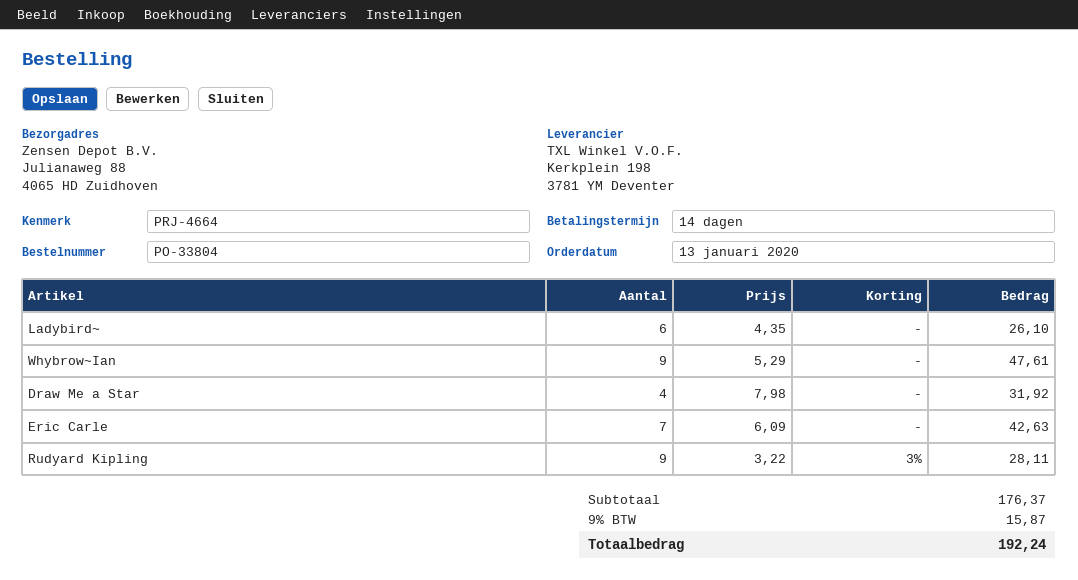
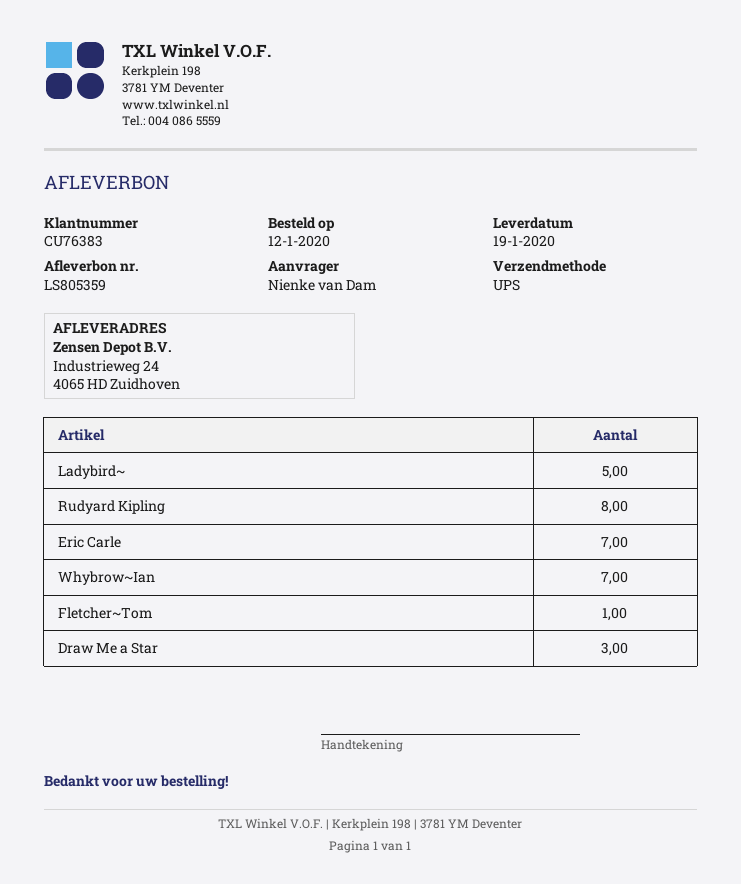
order date: 2020-01-13 -> 2020-01-12
ship to: Julianaweg 88, 4065 HD Zuidhoven -> Industrieweg 24, 4065 HD Zuidhoven
Ladybird~: 6 -> 5
Whybrow~Ian: 9 -> 7
Draw Me a Star: 4 -> 3
Rudyard Kipling: 9 -> 8
Fletcher~Tom: none -> 1

